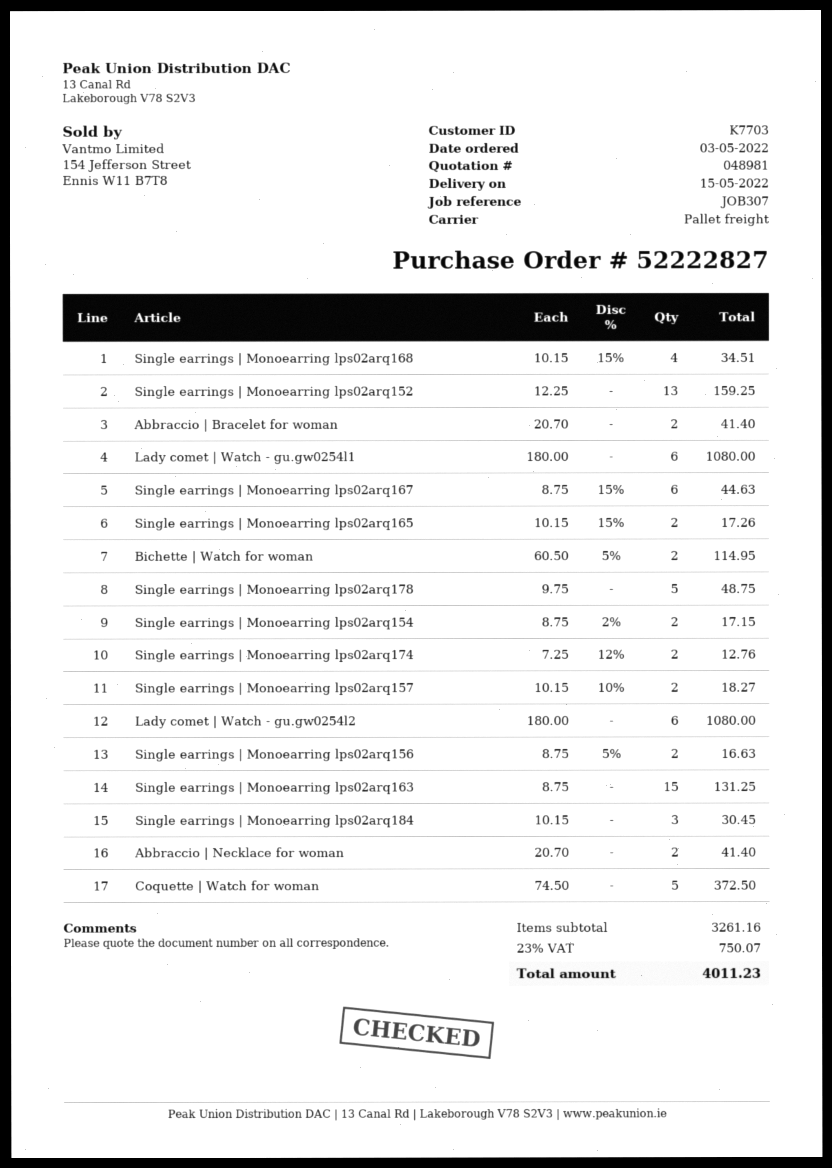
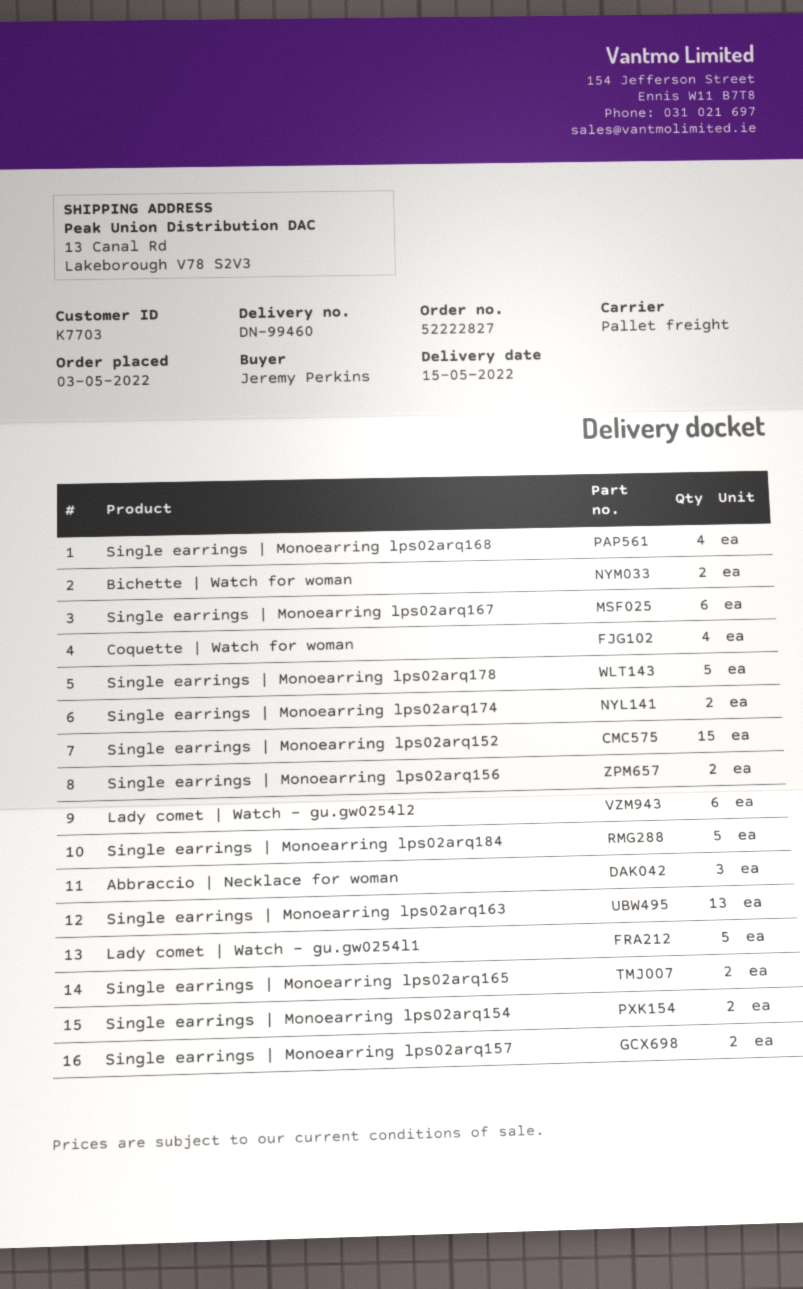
Single earrings | Monoearring lps02arq152: 13 -> 15
Abbraccio | Bracelet for woman: 2 -> none
Lady comet | Watch - gu.gw0254l1: 6 -> 5
Single earrings | Monoearring lps02arq163: 15 -> 13
Single earrings | Monoearring lps02arq184: 3 -> 5
Abbraccio | Necklace for woman: 2 -> 3
Coquette | Watch for woman: 5 -> 4

